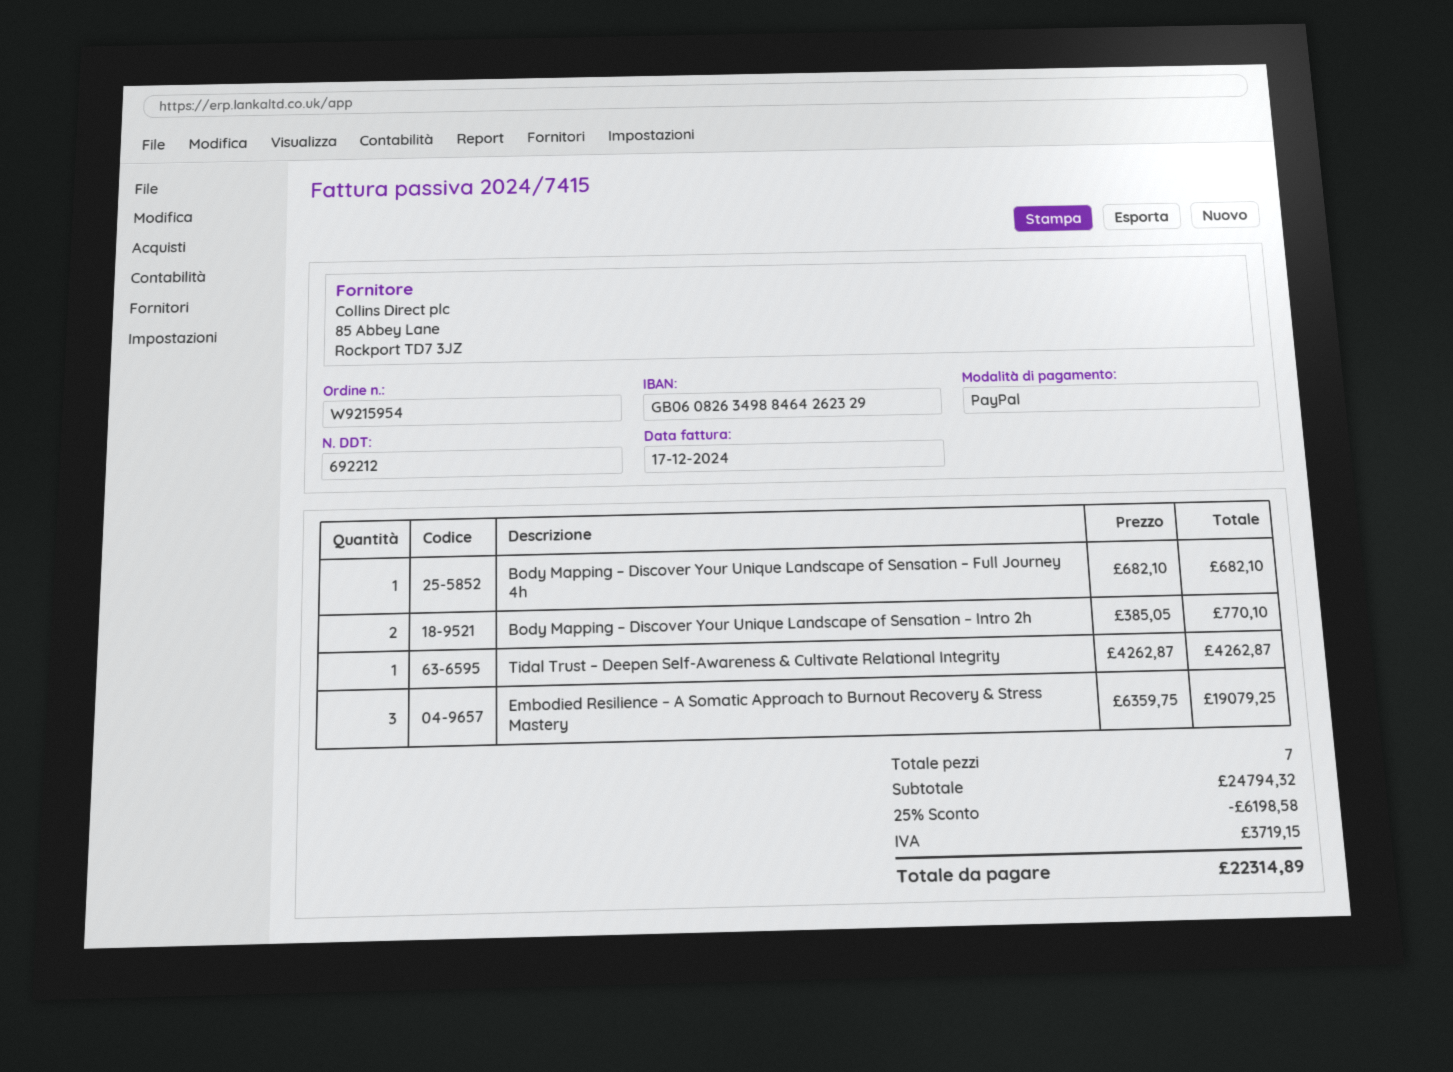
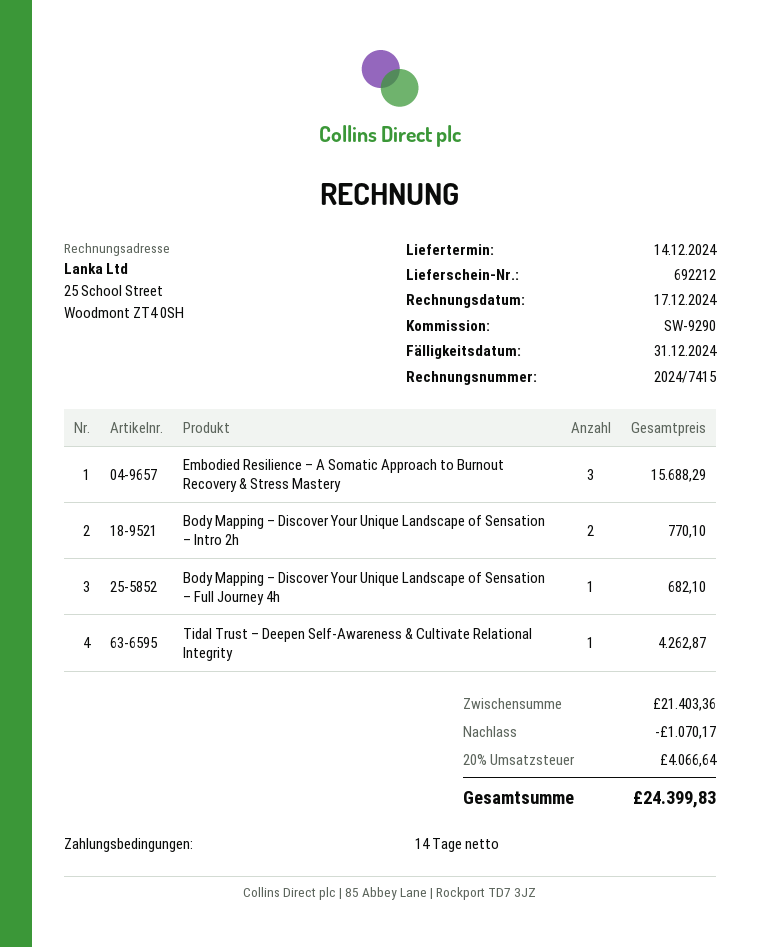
Embodied Resilience – A Somatic Approach to Burnout Recovery & Stress Mastery: 3 for 19079.25 -> 3 for 15688.29
subtotal: 24794.32 -> 21403.36
discount: 6198.58 -> 1070.17
tax: 3719.15 -> 4066.64
total: 22314.89 -> 24399.83

